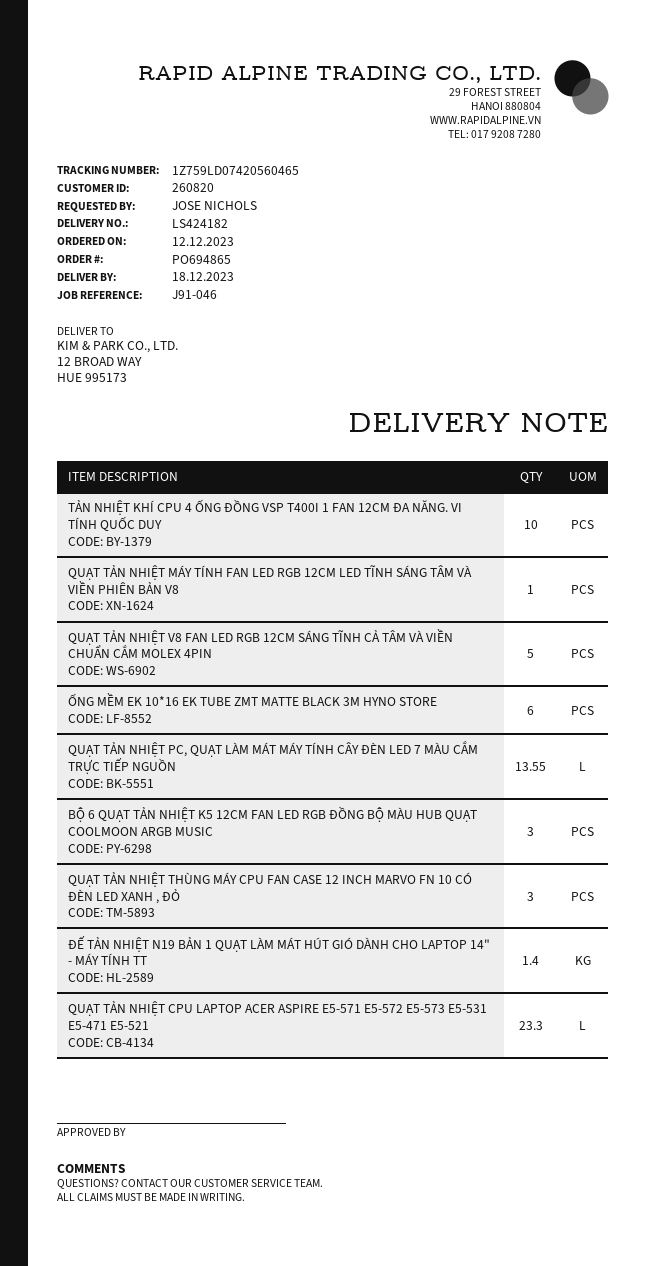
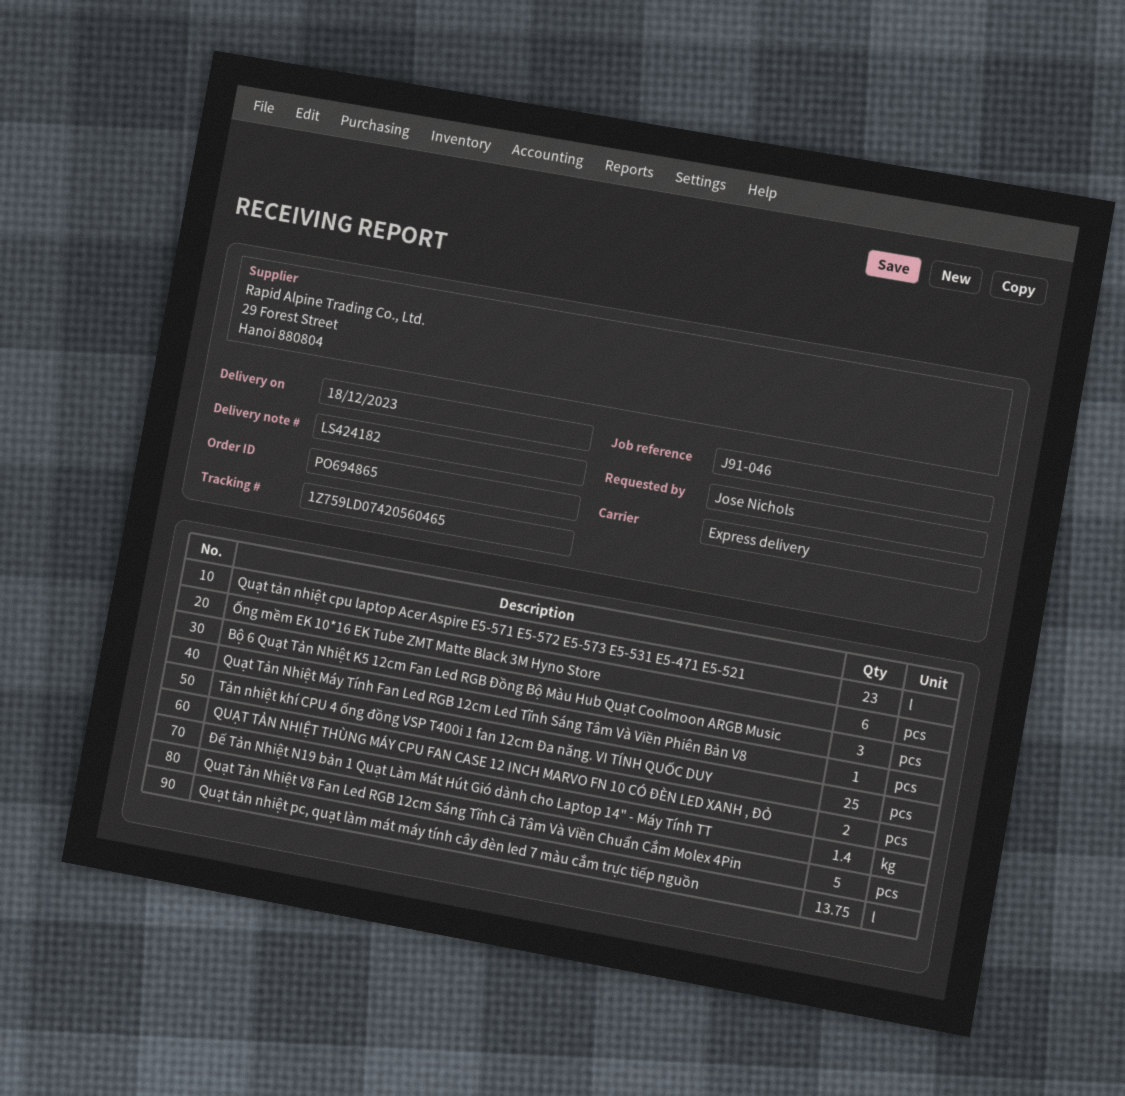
TẢN NHIỆT KHÍ CPU 4 ỐNG ĐỒNG VSP T400I 1 FAN 12CM ĐA NĂNG. VI TÍNH QUỐC DUY: 10 -> 25
QUẠT TẢN NHIỆT PC, QUẠT LÀM MÁT MÁY TÍNH CÂY ĐÈN LED 7 MÀU CẮM TRỰC TIẾP NGUỒN: 13.55 -> 13.75
QUẠT TẢN NHIỆT THÙNG MÁY CPU FAN CASE 12 INCH MARVO FN 10 CÓ ĐÈN LED XANH , ĐỎ: 3 -> 2
QUẠT TẢN NHIỆT CPU LAPTOP ACER ASPIRE E5-571 E5-572 E5-573 E5-531 E5-471 E5-521: 23.3 -> 23

